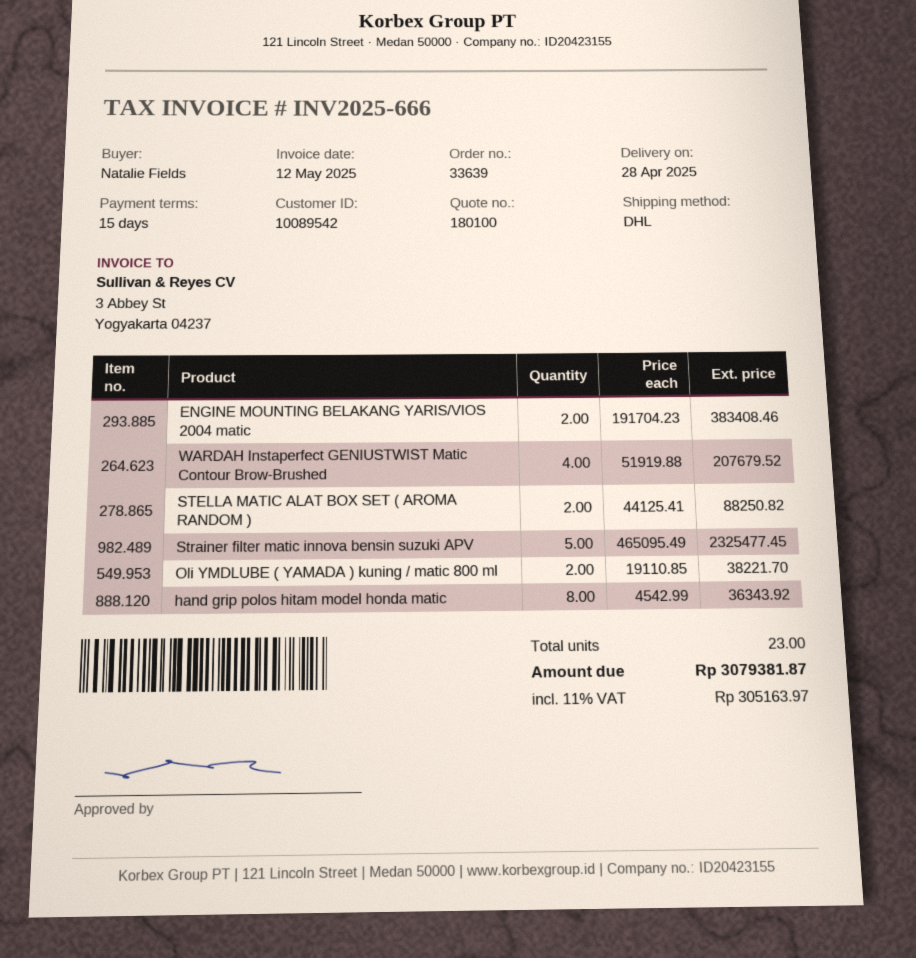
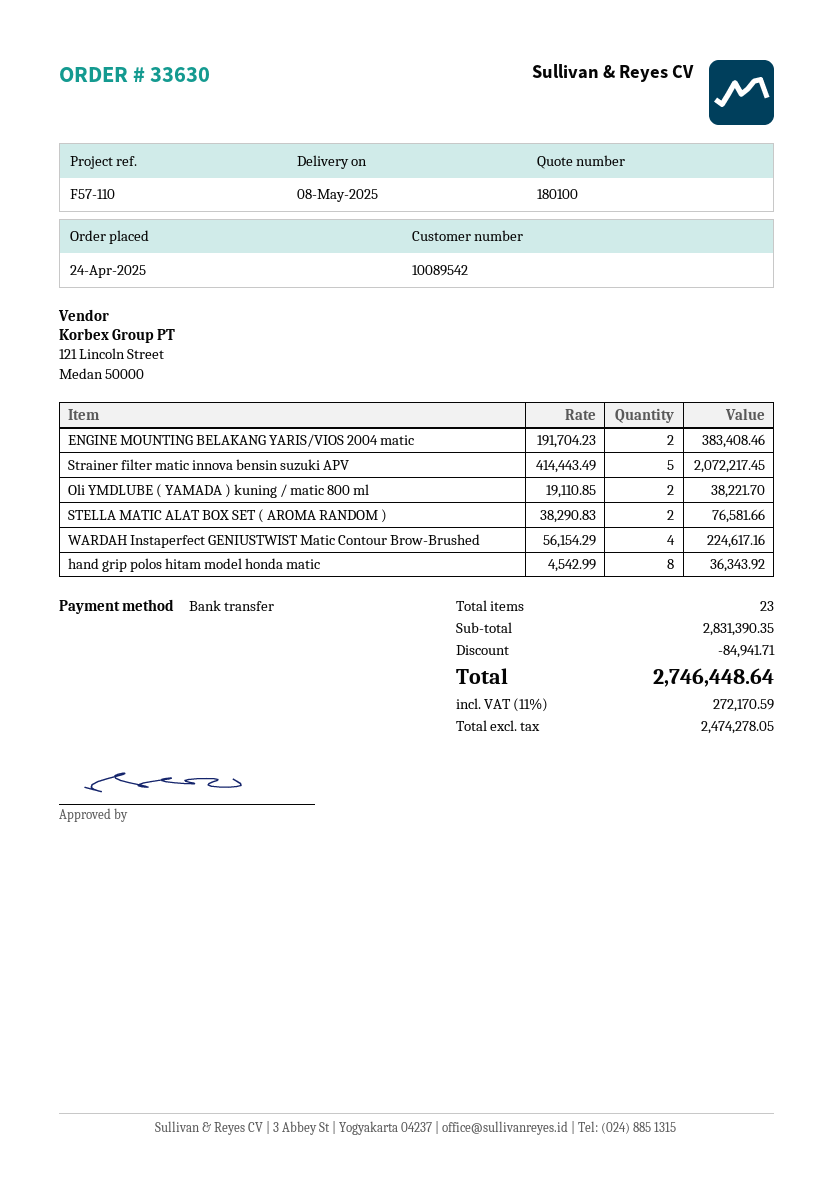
order number: 33639 -> 33630
delivery date: 2025-04-28 -> 2025-05-08
WARDAH Instaperfect GENIUSTWIST Matic Contour Brow-Brushed: 4 x 51919.88 = 207679.52 -> 4 x 56154.29 = 224617.16
STELLA MATIC ALAT BOX SET ( AROMA RANDOM ): 2 x 44125.41 = 88250.82 -> 2 x 38290.83 = 76581.66
Strainer filter matic innova bensin suzuki APV: 5 x 465095.49 = 2325477.45 -> 5 x 414443.49 = 2072217.45
discount: none -> 84941.71
tax: 11% = 305163.97 -> 11% = 272170.59
total: 3079381.87 -> 2746448.64

